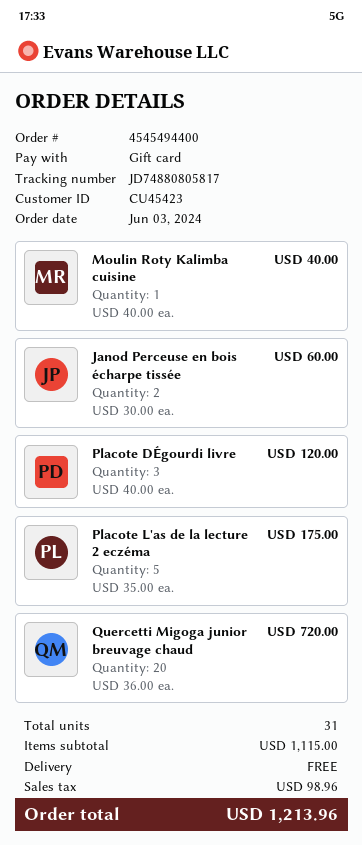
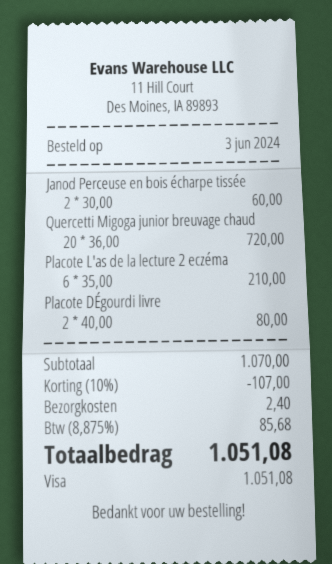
payment method: gift card -> Visa
Moulin Roty Kalimba cuisine: 1 x 40.00 = 40.00 -> none
Placote DÉgourdi livre: 3 x 40.00 = 120.00 -> 2 x 40.00 = 80.00
Placote L'as de la lecture 2 eczéma: 5 x 35.00 = 175.00 -> 6 x 35.00 = 210.00
subtotal: 1115.00 -> 1070.00
discount: none -> 10% = 107.00
shipping: 0.00 -> 2.40
tax: 98.96 -> 85.68
total: 1213.96 -> 1051.08

